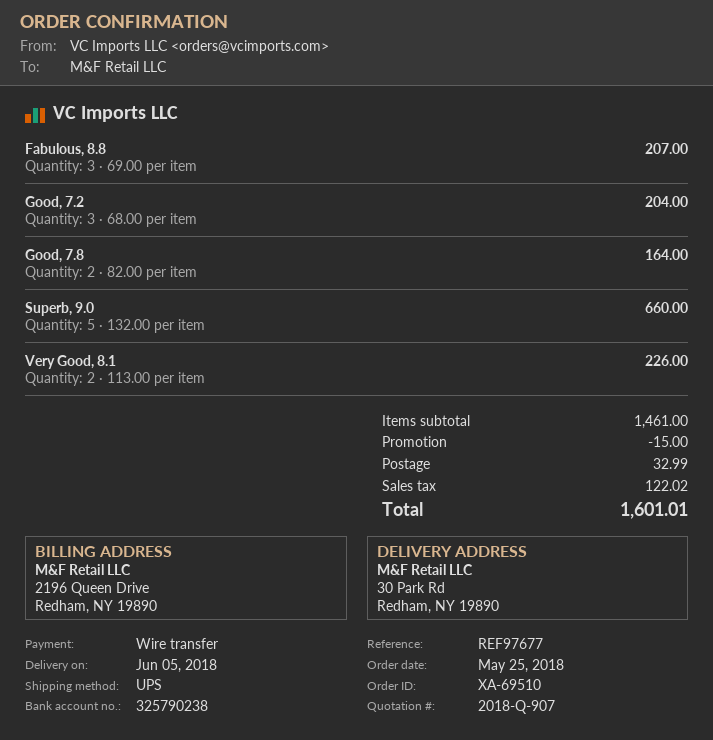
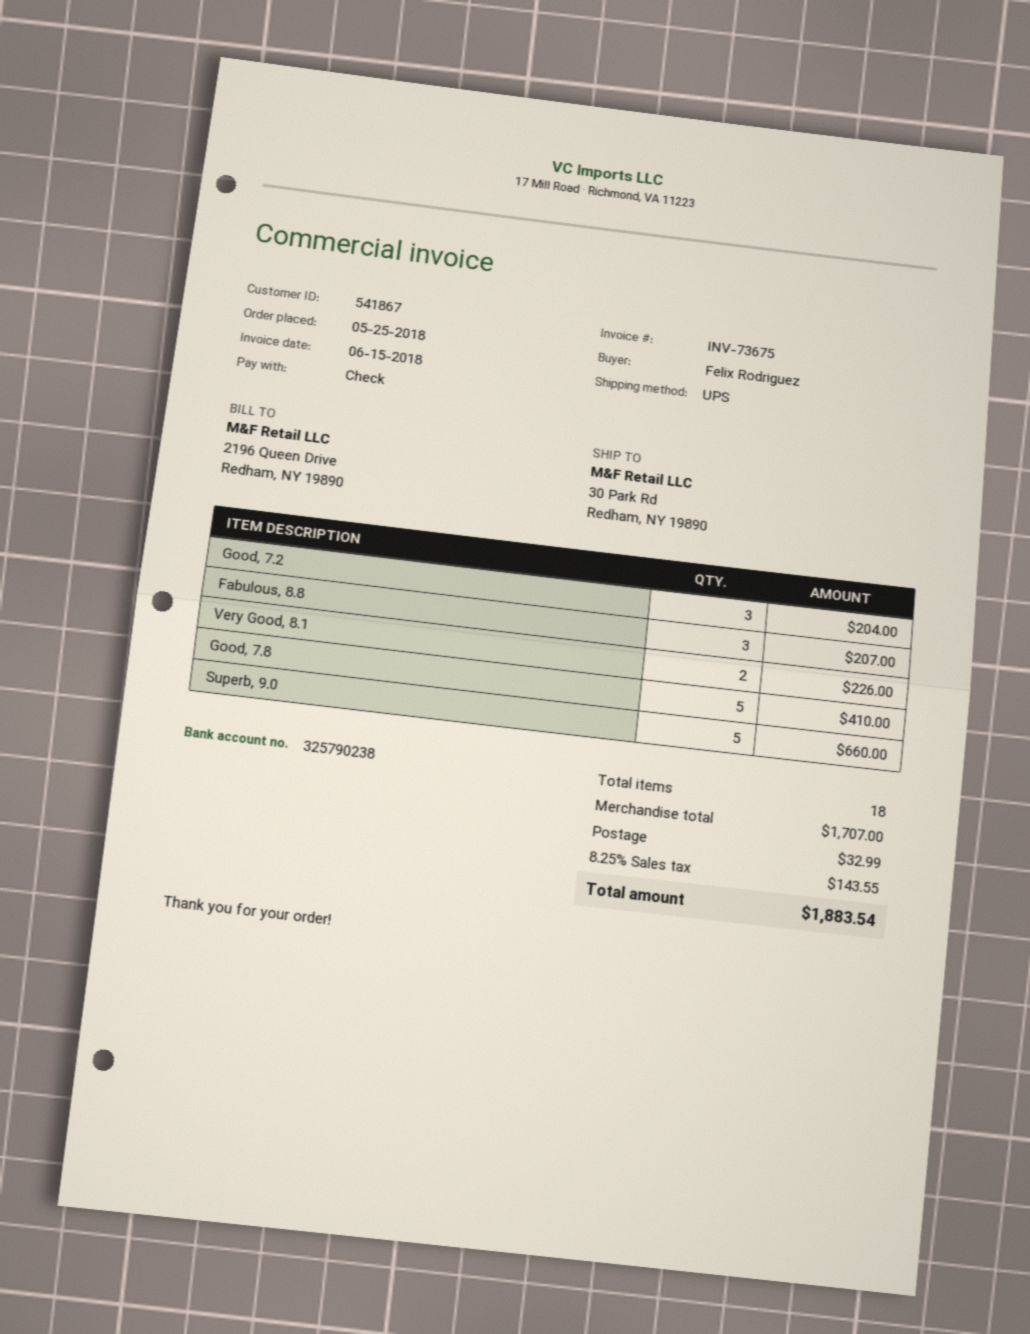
payment method: bank transfer -> cheque
Good, 7.8: 2 for 164.00 -> 5 for 410.00
subtotal: 1461.00 -> 1707.00
discount: 15.00 -> none
tax: 122.02 -> 143.55
total: 1601.01 -> 1883.54

